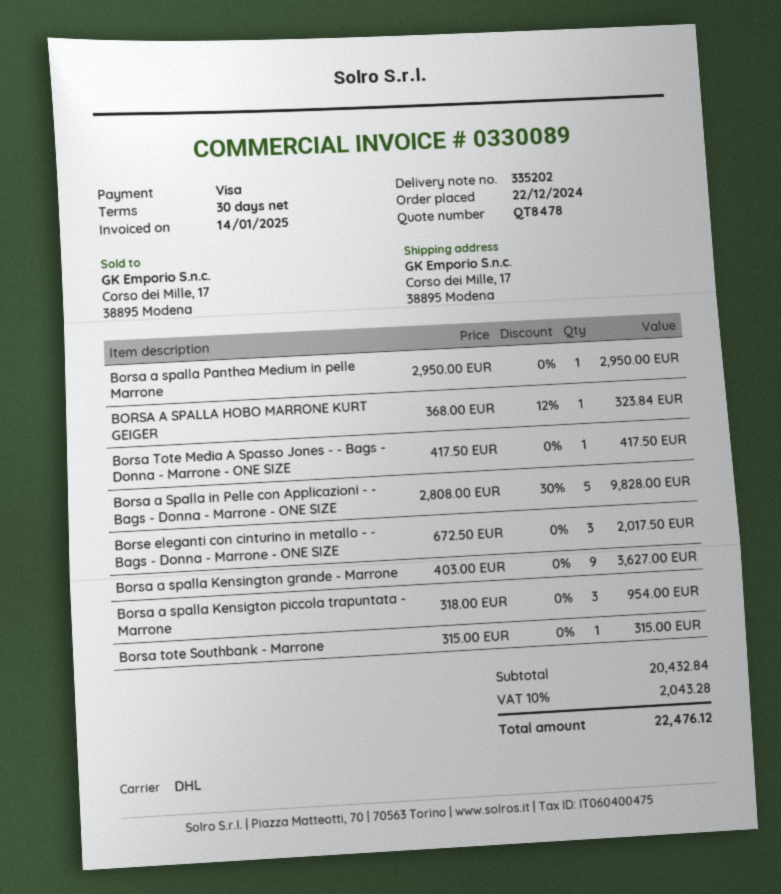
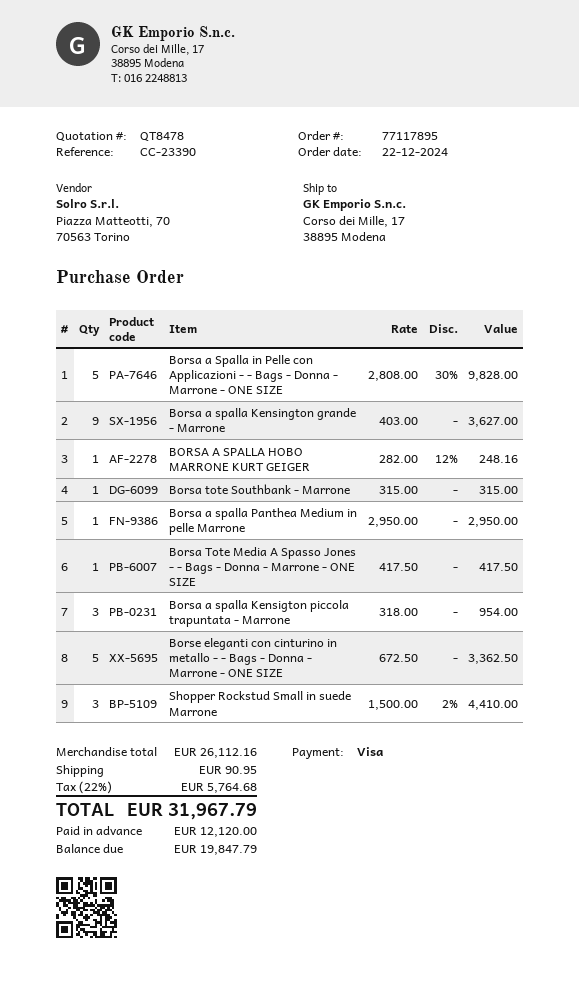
BORSA A SPALLA HOBO MARRONE KURT GEIGER: 1 x 368.00 - 12% = 323.84 -> 1 x 282.00 - 12% = 248.16
Borse eleganti con cinturino in metallo - - Bags - Donna - Marrone - ONE SIZE: 3 x 672.50 = 2017.50 -> 5 x 672.50 = 3362.50
Shopper Rockstud Small in suede Marrone: none -> 3 x 1500.00 - 2% = 4410.00
subtotal: 20432.84 -> 26112.16
shipping: none -> 90.95
tax: 10% = 2043.28 -> 22% = 5764.68
total: 22476.12 -> 31967.79

